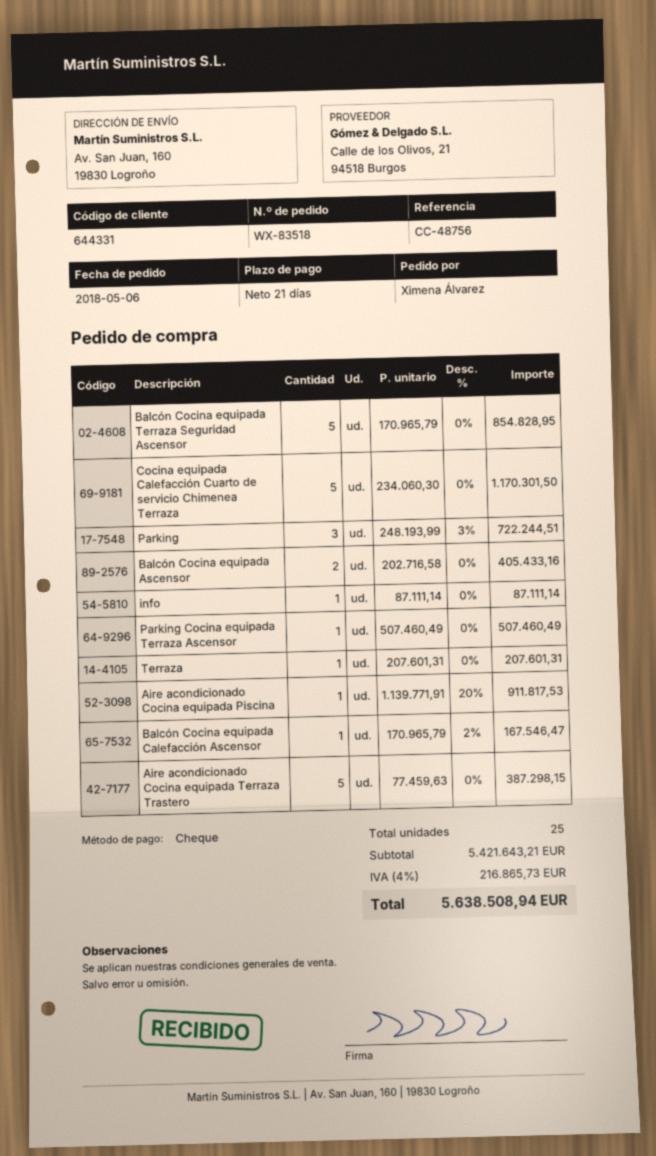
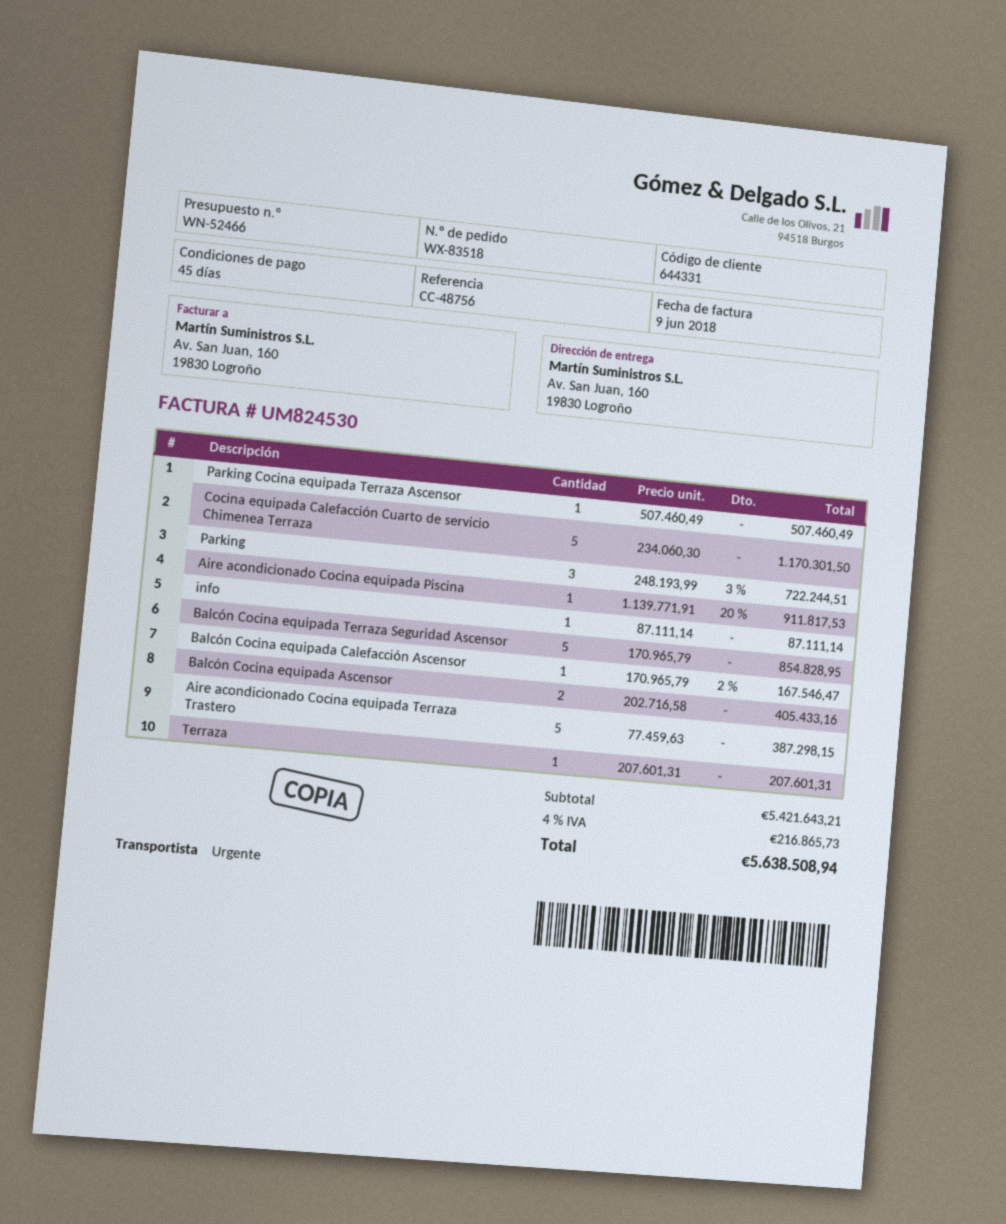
payment terms: 21 days -> 45 days

